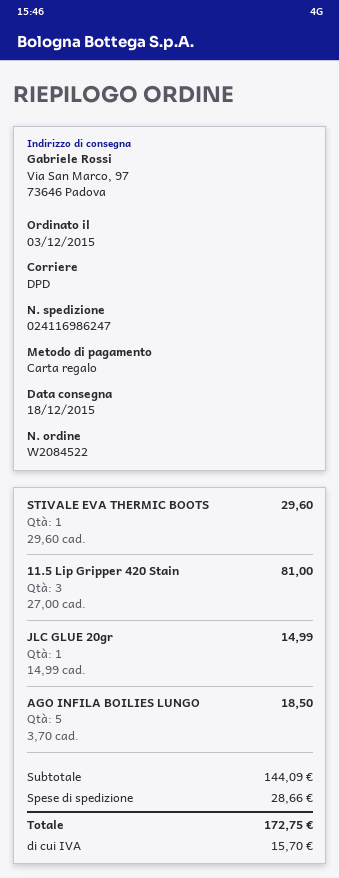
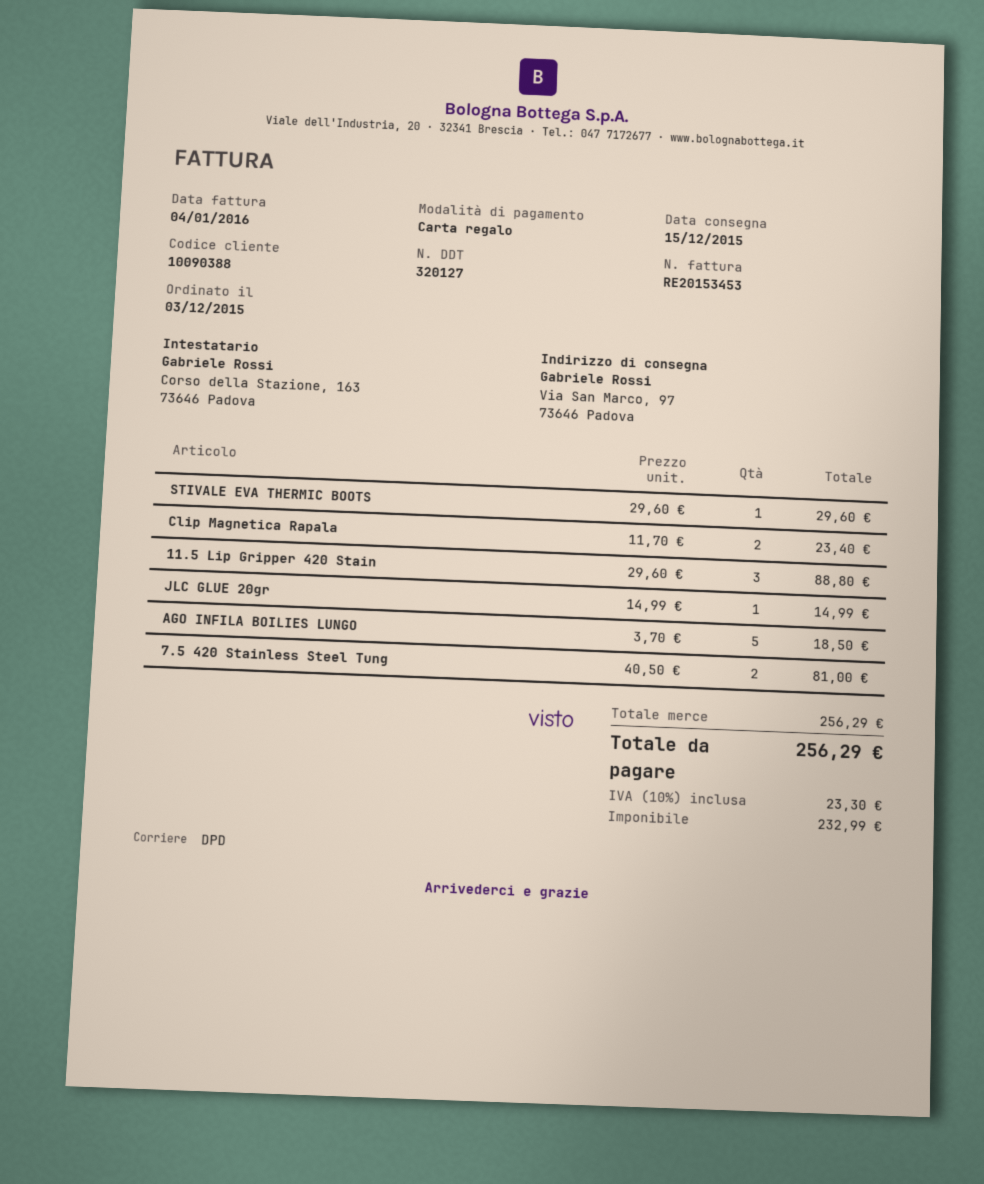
delivery date: 2015-12-18 -> 2015-12-15
11.5 Lip Gripper 420 Stain: 3 x 27.00 = 81.00 -> 3 x 29.60 = 88.80
Clip Magnetica Rapala: none -> 2 x 11.70 = 23.40
7.5 420 Stainless Steel Tung: none -> 2 x 40.50 = 81.00
subtotal: 144.09 -> 256.29
shipping: 28.66 -> none
tax: 15.70 -> 23.30
total: 172.75 -> 256.29

